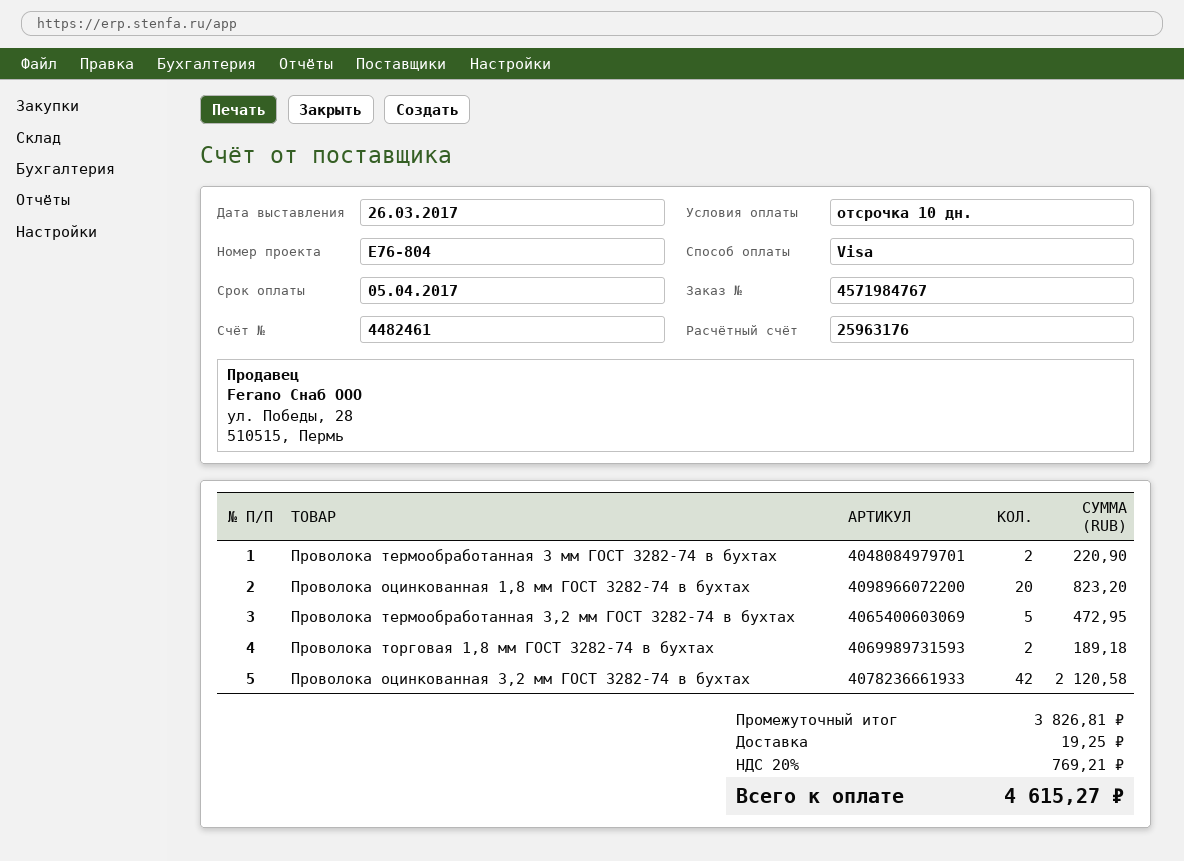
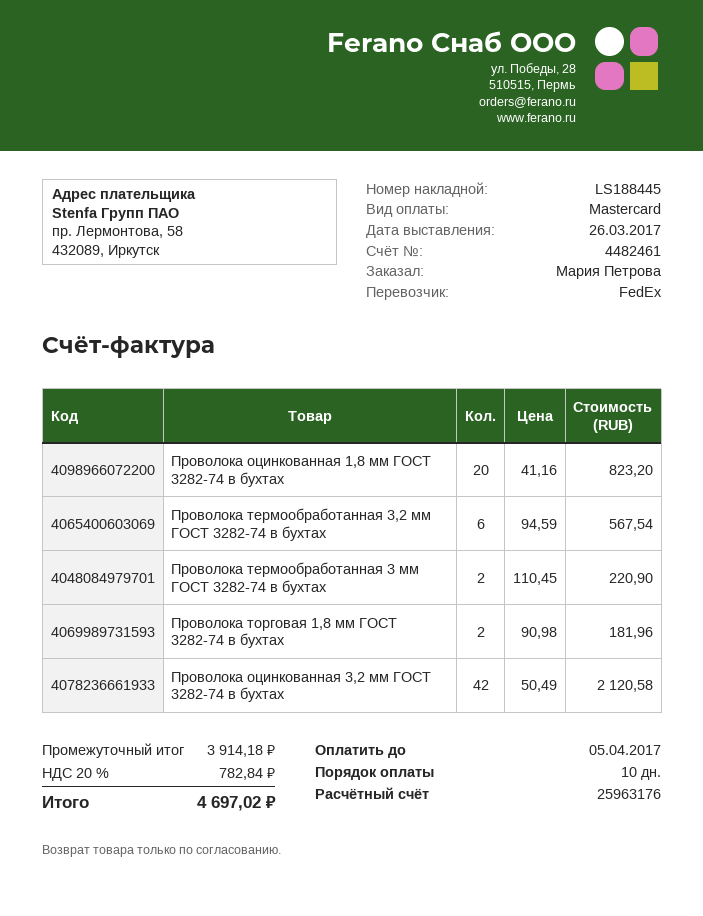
payment method: Visa -> Mastercard
Проволока термообработанная 3,2 мм ГОСТ 3282-74 в бухтах: 5 for 472.95 -> 6 for 567.54
Проволока торговая 1,8 мм ГОСТ 3282-74 в бухтах: 2 for 189.18 -> 2 for 181.96
subtotal: 3826.81 -> 3914.18
shipping: 19.25 -> none
tax: 20% = 769.21 -> 20% = 782.84
total: 4615.27 -> 4697.02

